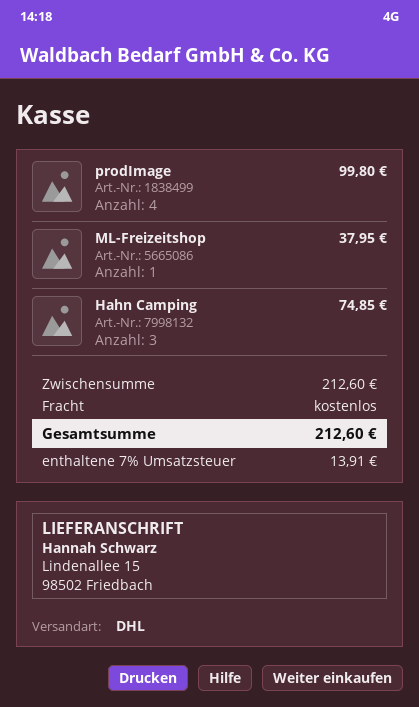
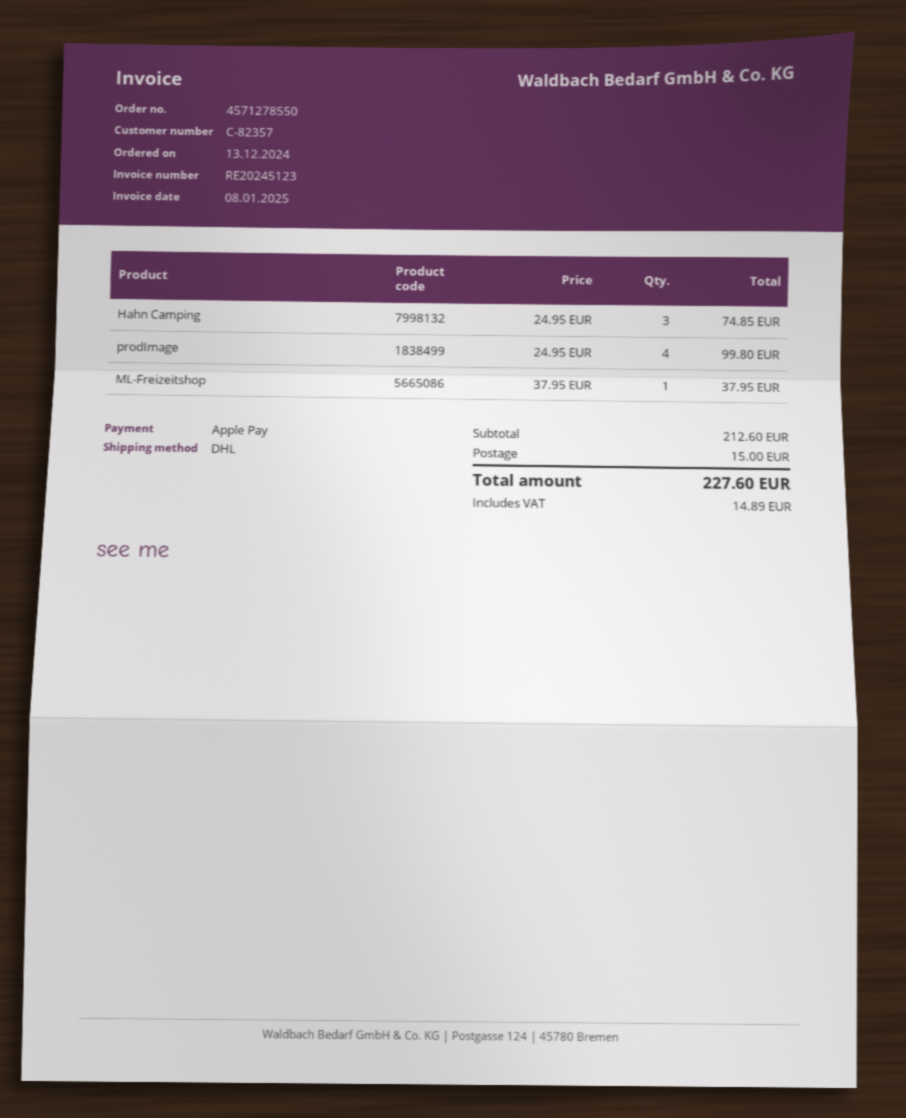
shipping: 0.00 -> 15.00
tax: 13.91 -> 14.89
total: 212.60 -> 227.60

